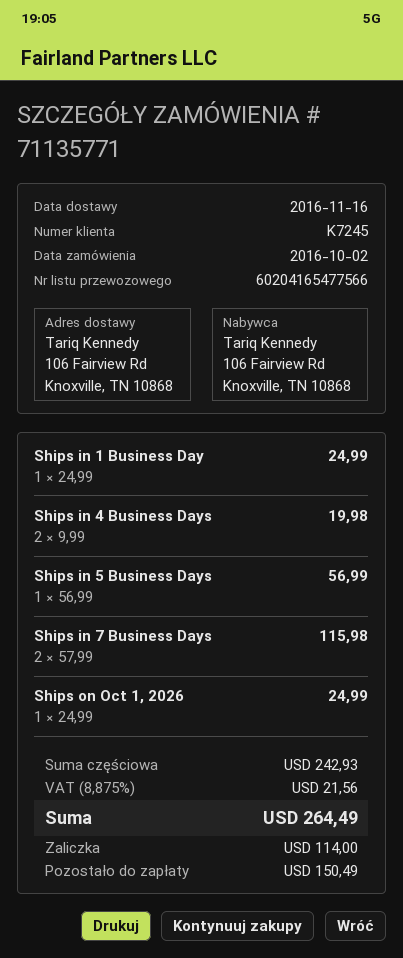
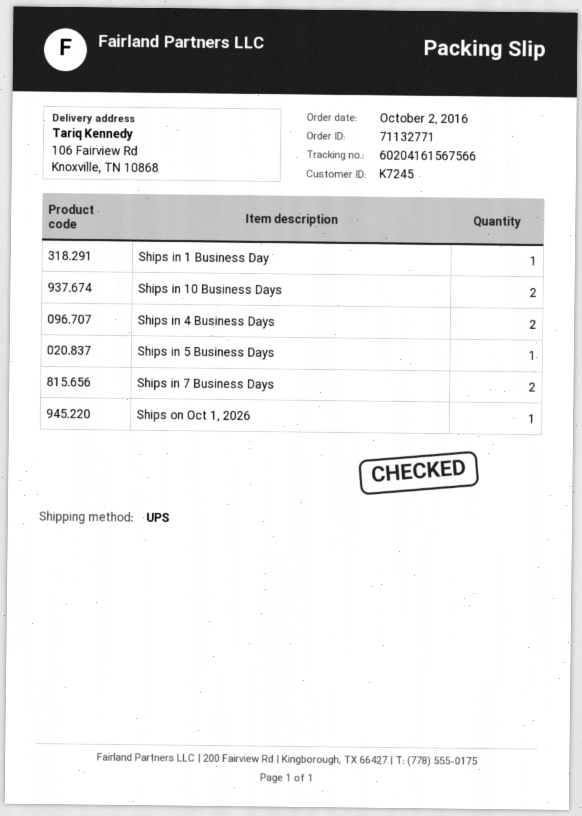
order number: 71135771 -> 71132771
tracking number: 60204165477566 -> 60204161567566
Ships in 10 Business Days: none -> 2

